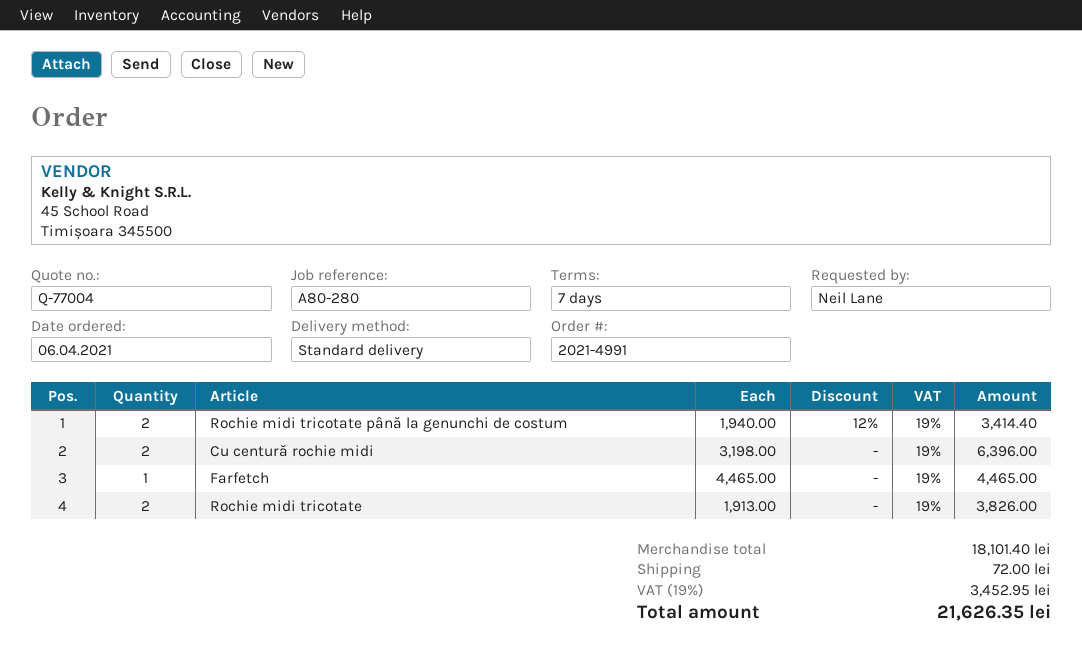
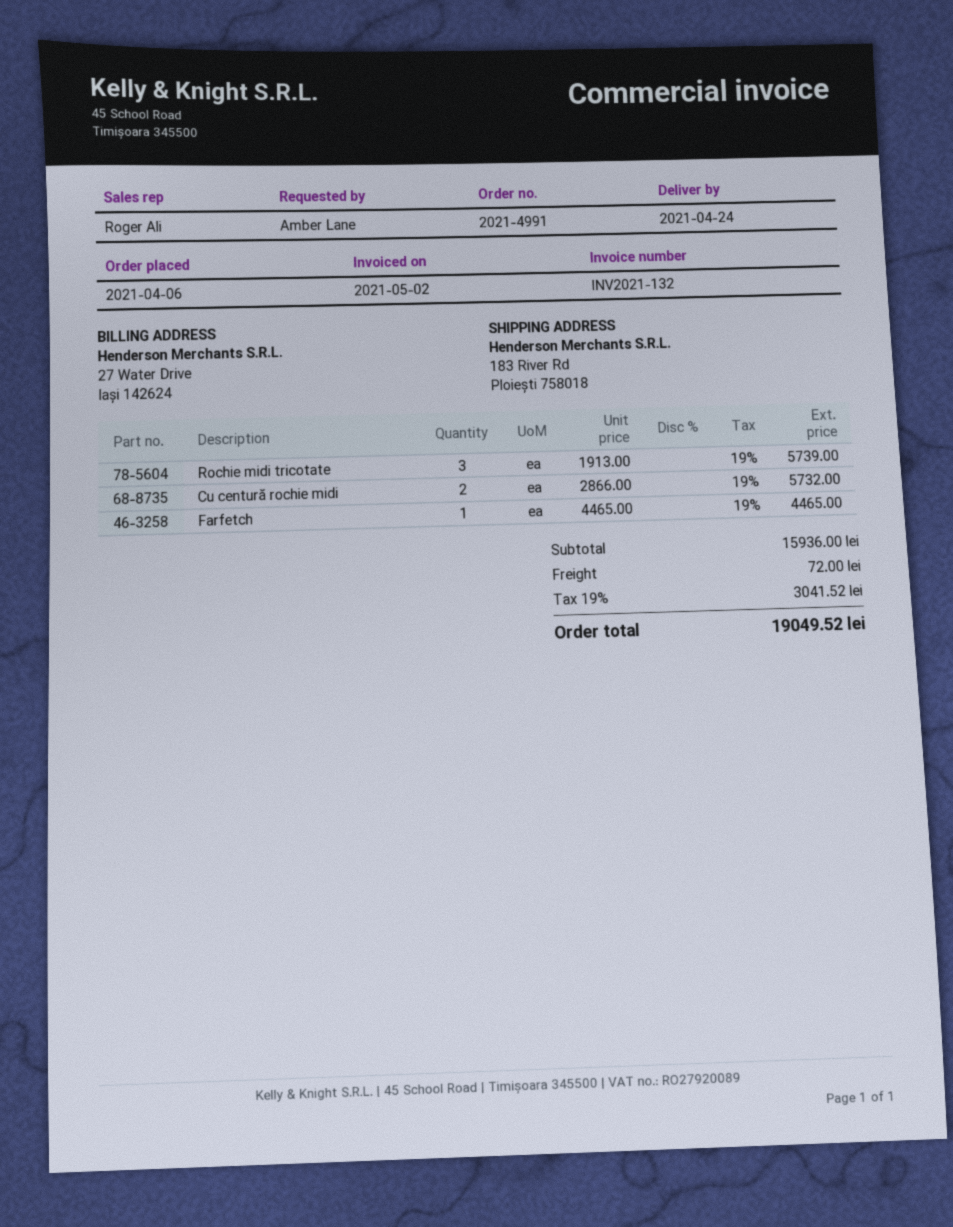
ordered by: Neil Lane -> Amber Lane
Rochie midi tricotate până la genunchi de costum: 2 x 1940.00 - 12% = 3414.40 -> none
Cu centură rochie midi: 2 x 3198.00 = 6396.00 -> 2 x 2866.00 = 5732.00
Rochie midi tricotate: 2 x 1913.00 = 3826.00 -> 3 x 1913.00 = 5739.00
subtotal: 18101.40 -> 15936.00
tax: 19% = 3452.95 -> 19% = 3041.52
total: 21626.35 -> 19049.52

